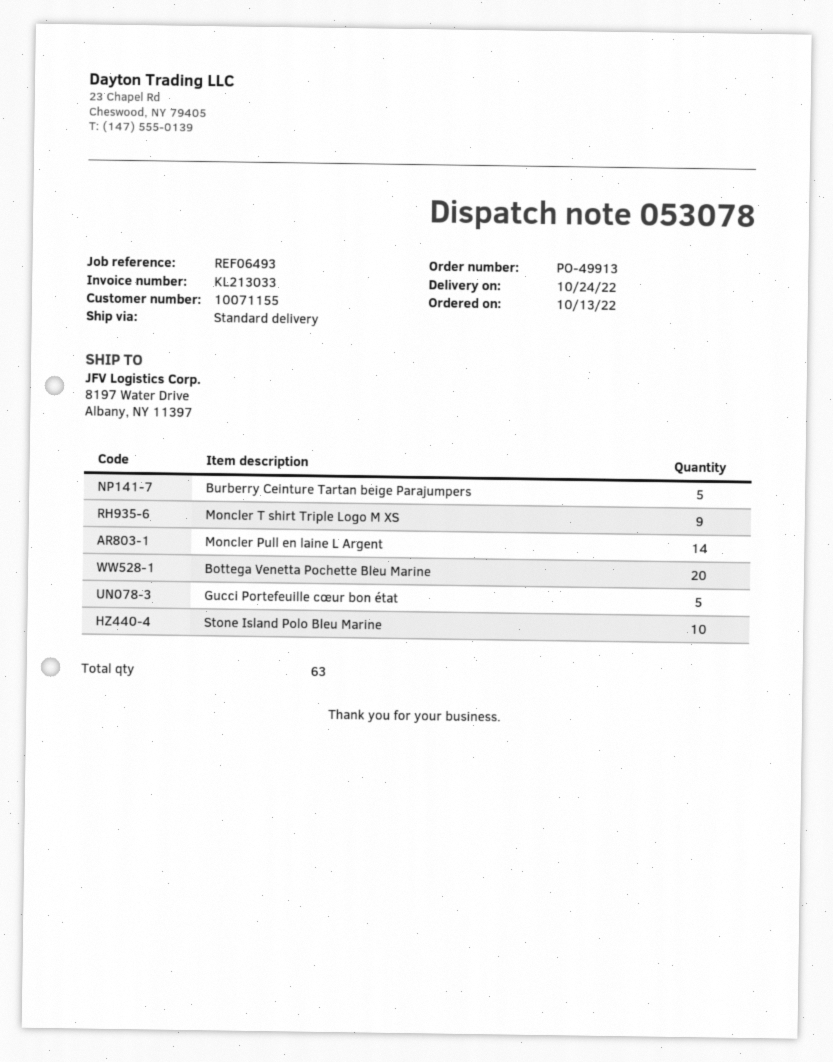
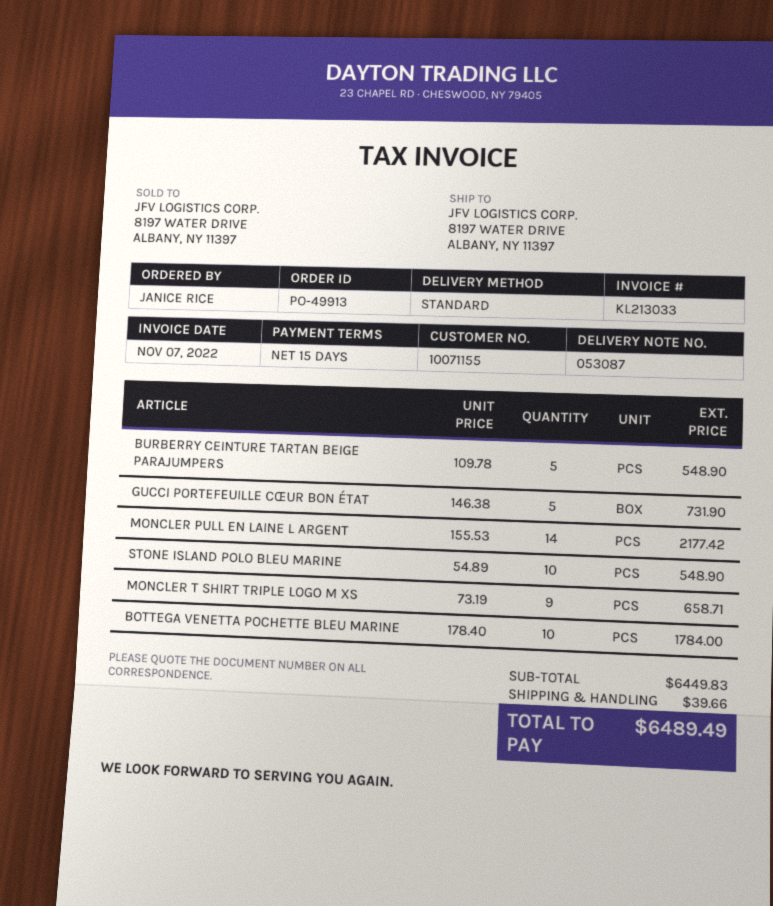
delivery note number: 053078 -> 053087
Bottega Venetta Pochette Bleu Marine: 20 -> 10

